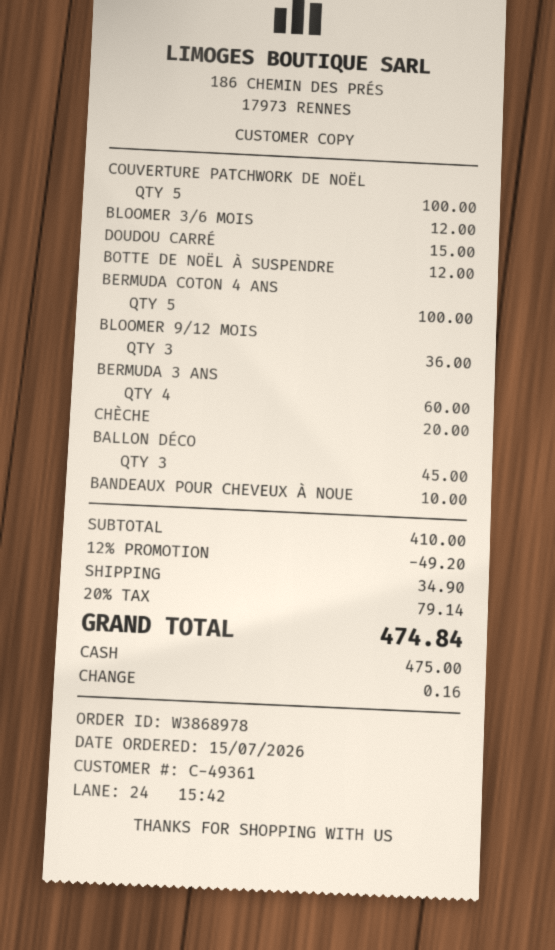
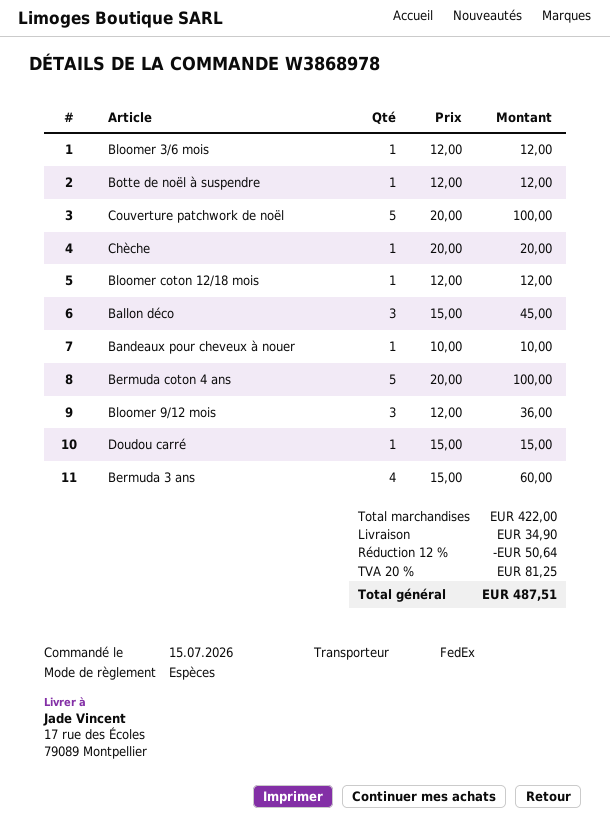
Bloomer coton 12/18 mois: none -> 1 for 12.00
subtotal: 410.00 -> 422.00
discount: 12% = 49.20 -> 12% = 50.64
tax: 20% = 79.14 -> 20% = 81.25
total: 474.84 -> 487.51

